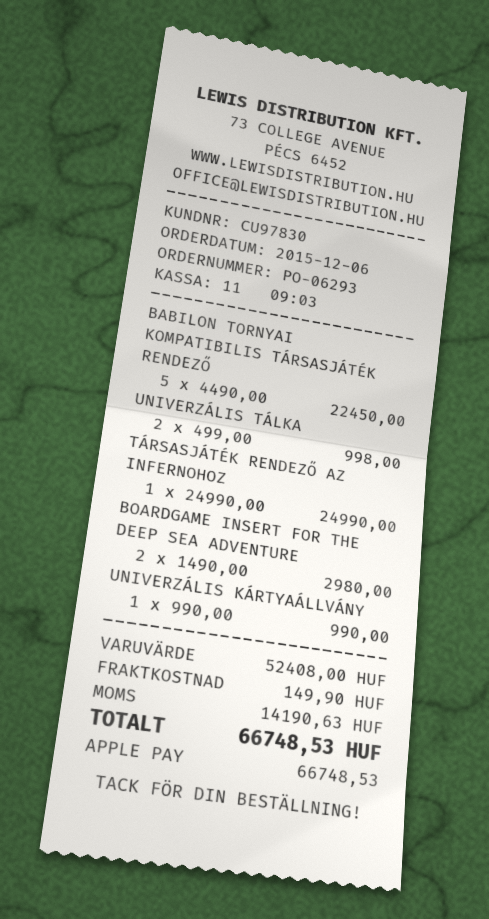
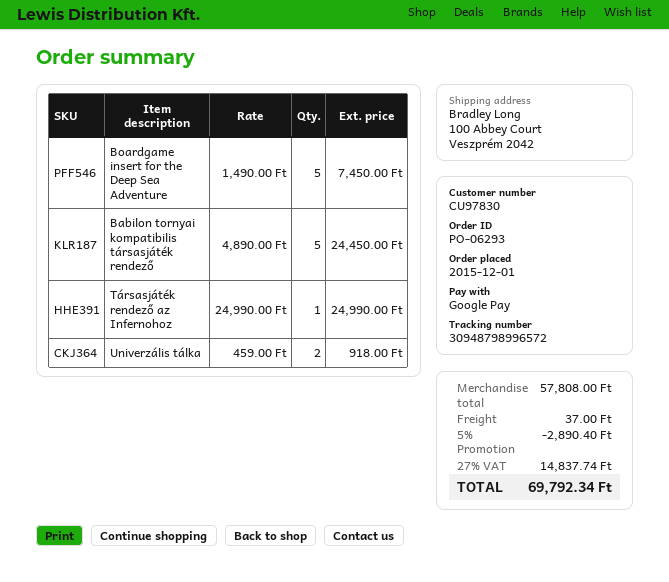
order date: 2015-12-06 -> 2015-12-01
payment method: Apple Pay -> Google Pay
BABILON TORNYAI KOMPATIBILIS TÁRSASJÁTÉK RENDEZŐ: 5 x 4490.00 = 22450.00 -> 5 x 4890.00 = 24450.00
UNIVERZÁLIS TÁLKA: 2 x 499.00 = 998.00 -> 2 x 459.00 = 918.00
BOARDGAME INSERT FOR THE DEEP SEA ADVENTURE: 2 x 1490.00 = 2980.00 -> 5 x 1490.00 = 7450.00
UNIVERZÁLIS KÁRTYAÁLLVÁNY: 1 x 990.00 = 990.00 -> none
subtotal: 52408.00 -> 57808.00
discount: none -> 5% = 2890.40
shipping: 149.90 -> 37.00
tax: 14190.63 -> 14837.74
total: 66748.53 -> 69792.34

